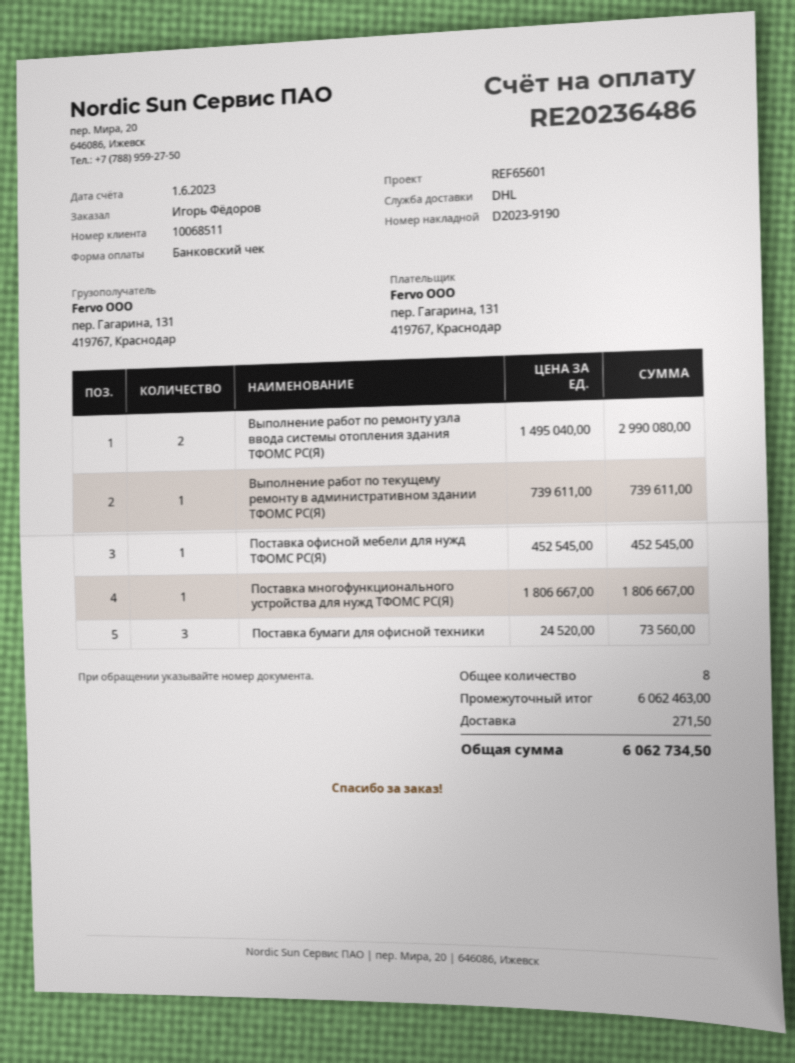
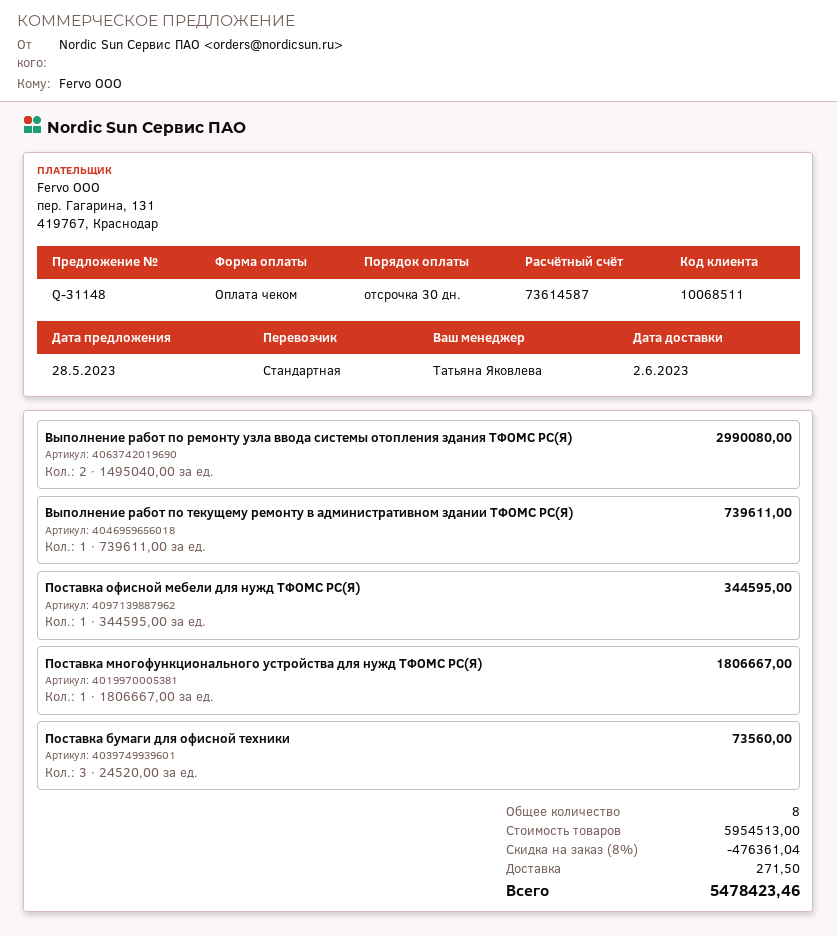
shipping method: DHL -> standard
Поставка офисной мебели для нужд ТФОМС РС(Я): 1 x 452545.00 = 452545.00 -> 1 x 344595.00 = 344595.00
subtotal: 6062463.00 -> 5954513.00
discount: none -> 8% = 476361.04
total: 6062734.50 -> 5478423.46

